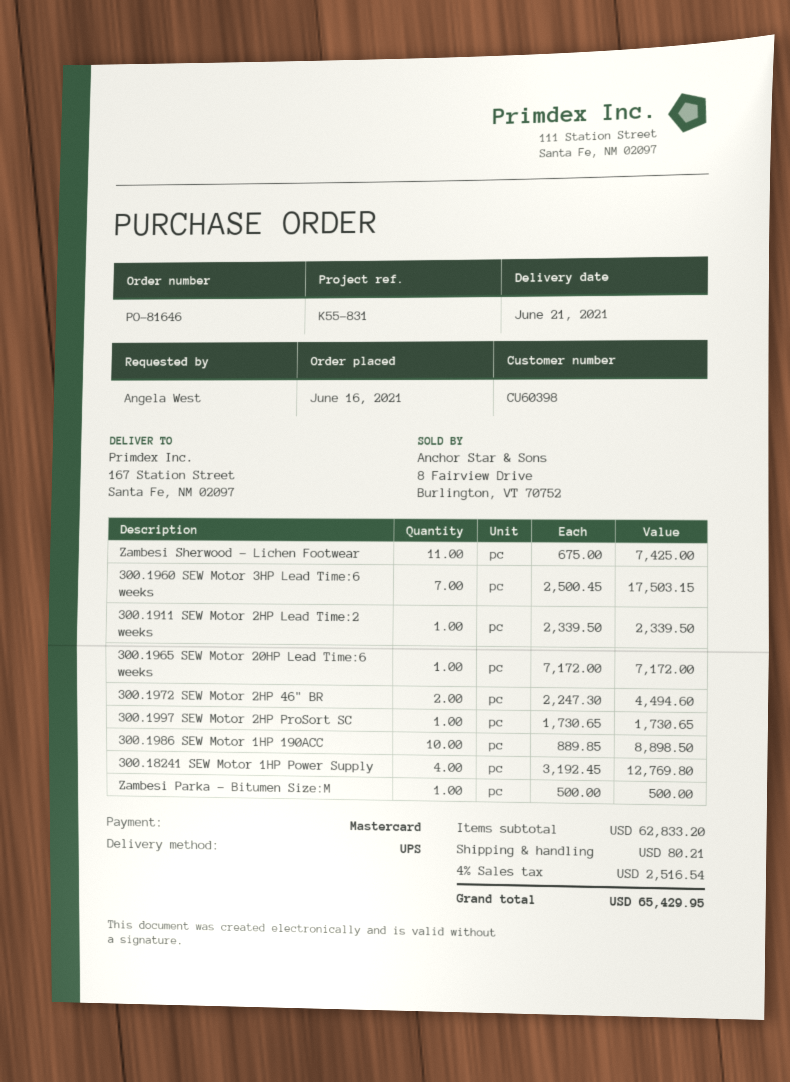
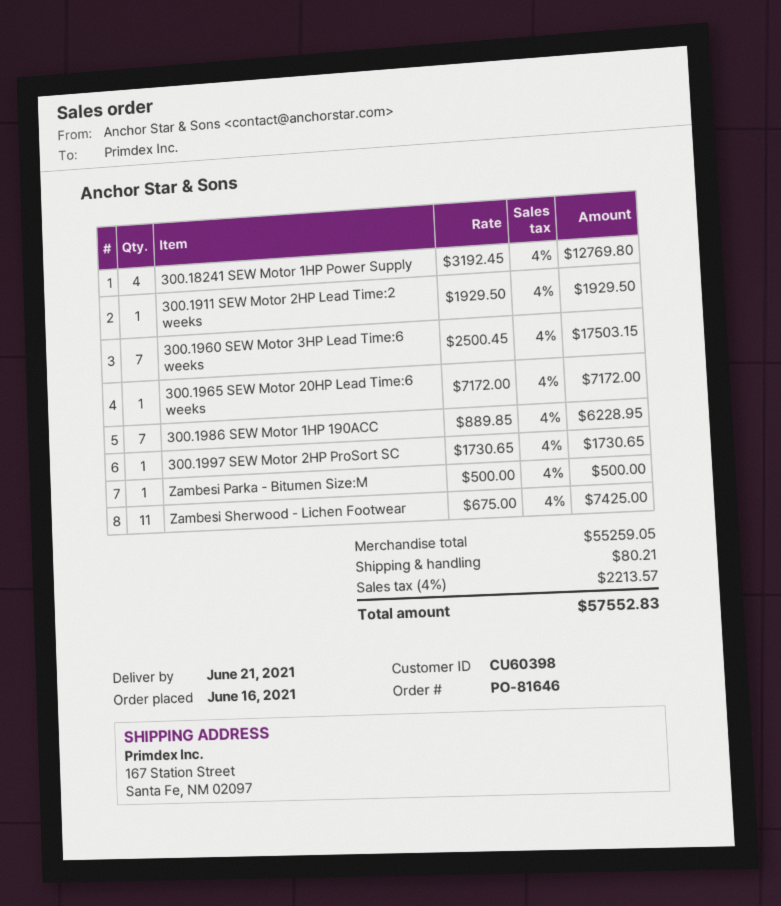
300.1911 SEW Motor 2HP Lead Time:2 weeks: 1 x 2339.50 = 2339.50 -> 1 x 1929.50 = 1929.50
300.1972 SEW Motor 2HP 46" BR: 2 x 2247.30 = 4494.60 -> none
300.1986 SEW Motor 1HP 190ACC: 10 x 889.85 = 8898.50 -> 7 x 889.85 = 6228.95
subtotal: 62833.20 -> 55259.05
tax: 4% = 2516.54 -> 4% = 2213.57
total: 65429.95 -> 57552.83

